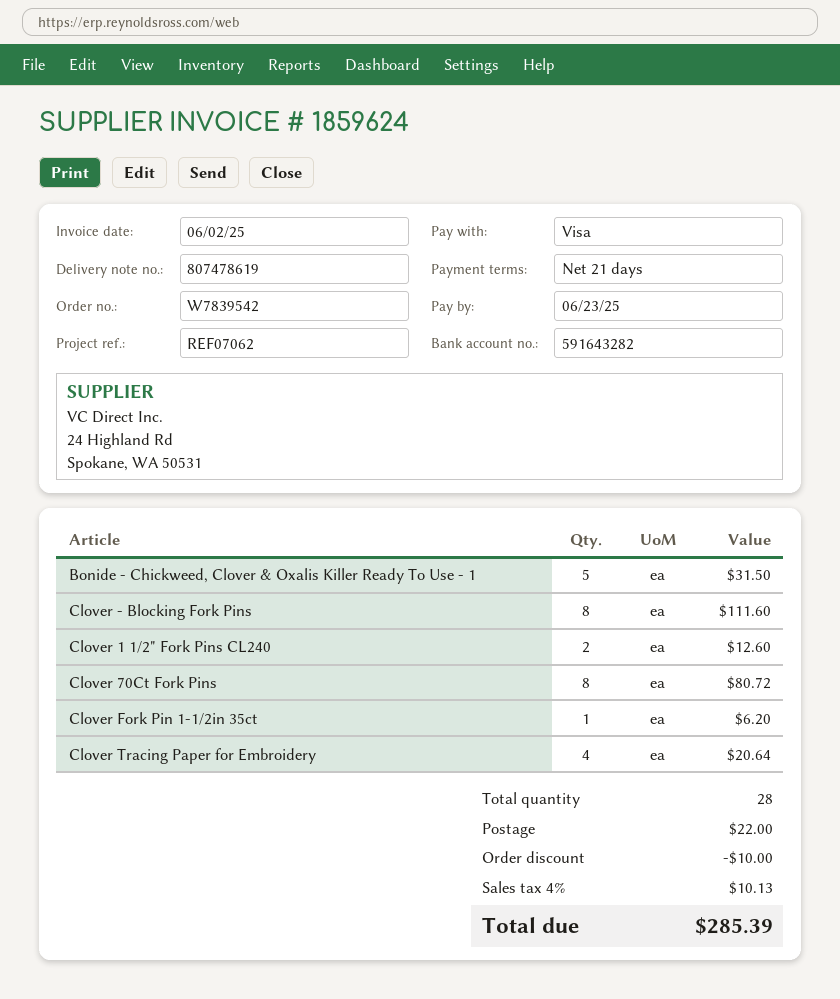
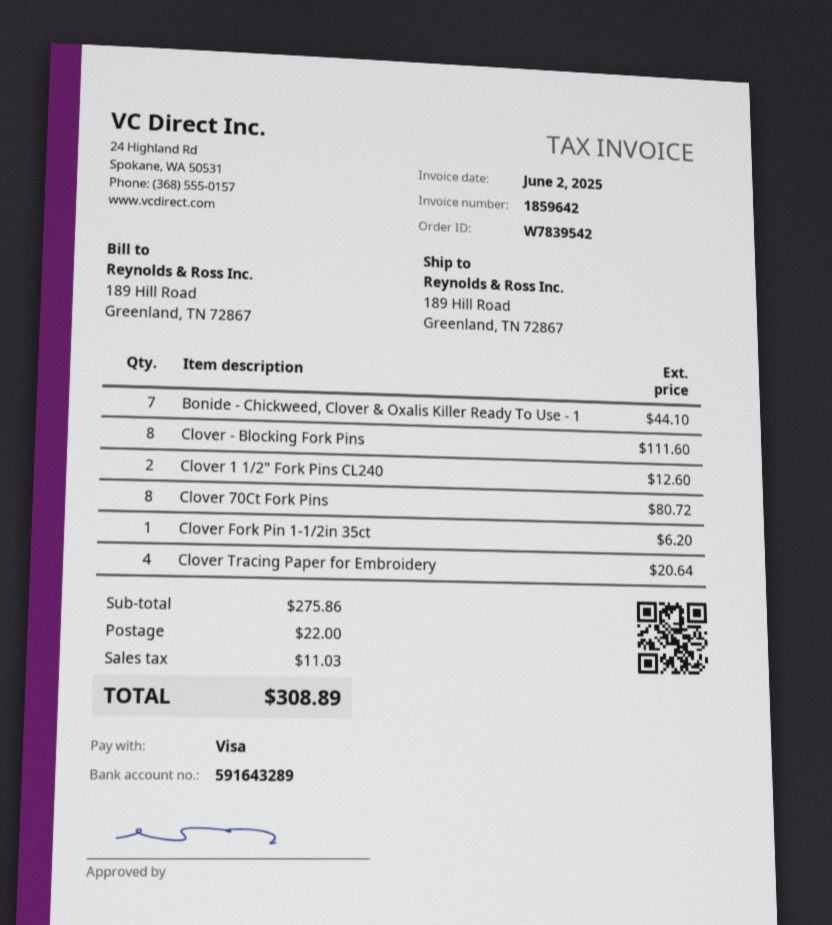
invoice number: 1859624 -> 1859642
bank account: 591643282 -> 591643289
Bonide - Chickweed, Clover & Oxalis Killer Ready To Use - 1: 5 for 31.50 -> 7 for 44.10
discount: 10.00 -> none
tax: 10.13 -> 11.03
total: 285.39 -> 308.89

